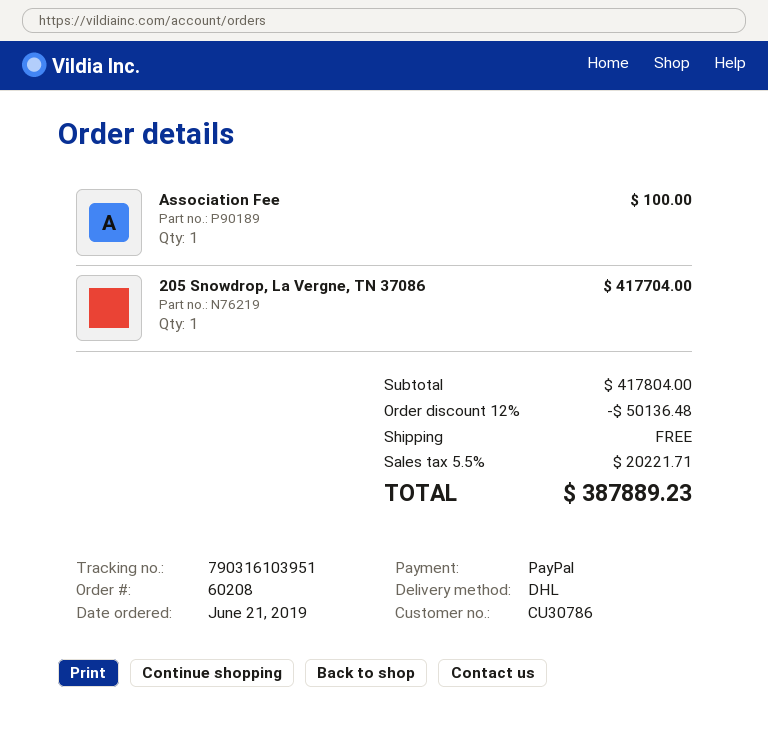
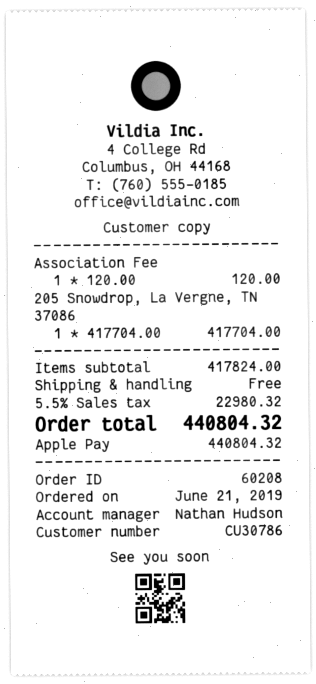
payment method: PayPal -> Apple Pay
Association Fee: 1 for 100.00 -> 1 for 120.00
subtotal: 417804.00 -> 417824.00
discount: 12% = 50136.48 -> none
tax: 5.5% = 20221.71 -> 5.5% = 22980.32
total: 387889.23 -> 440804.32

